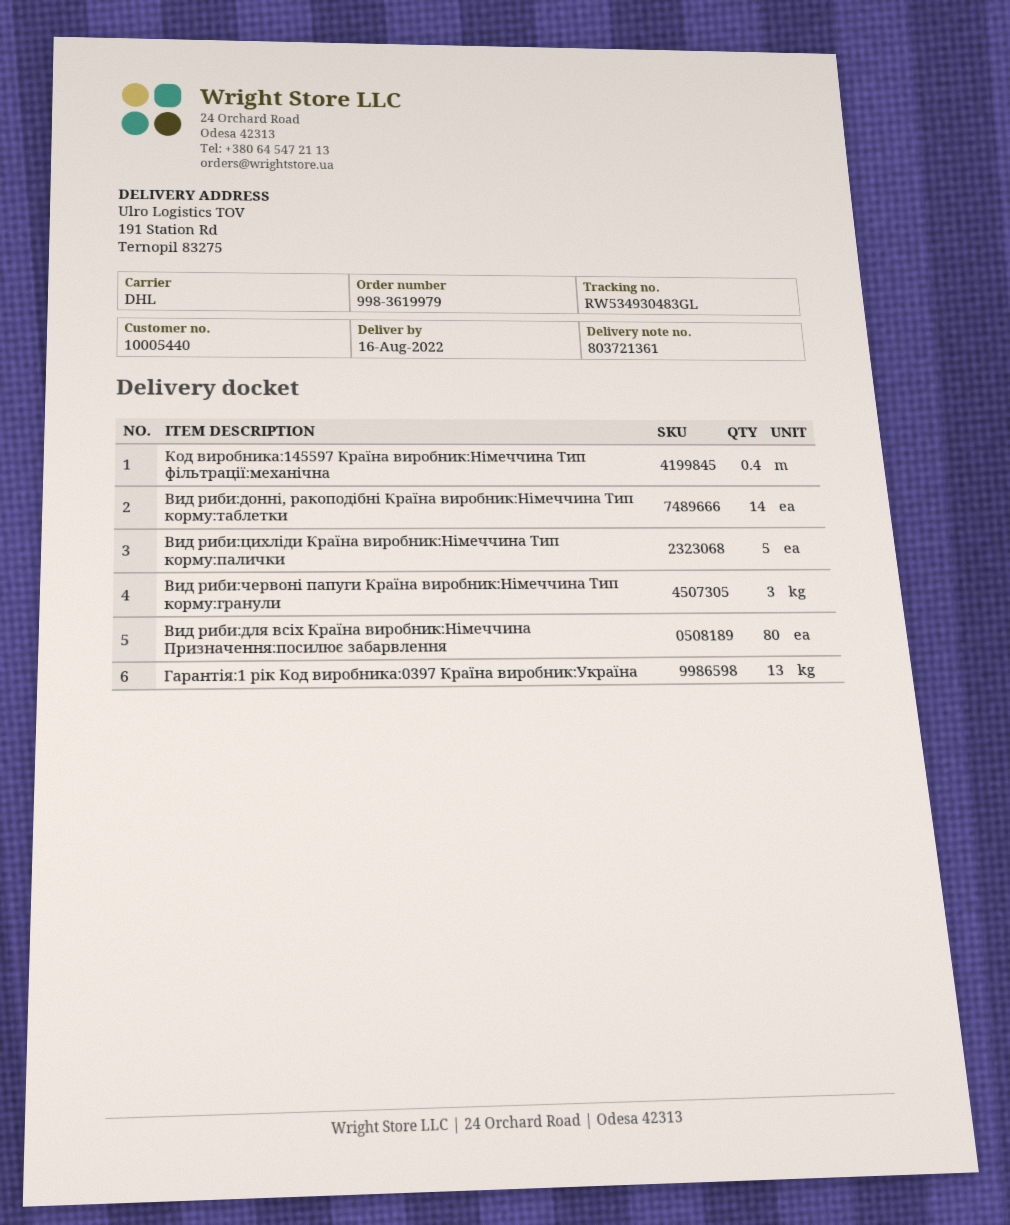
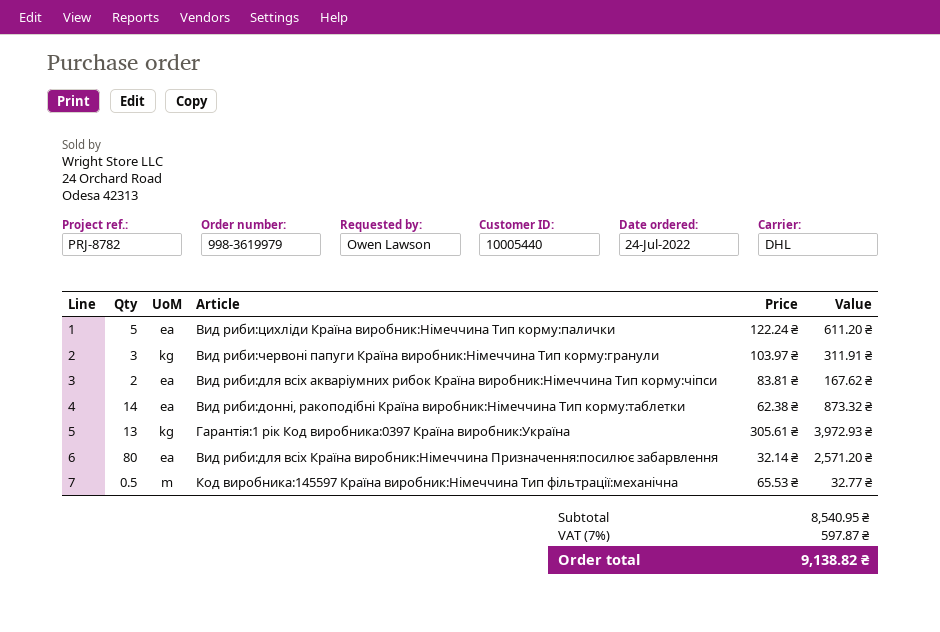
Код виробника:145597 Країна виробник:Німеччина Тип фільтрації:механічна: 0.4 -> 0.5
Вид риби:для всіх акваріумних рибок Країна виробник:Німеччина Тип корму:чіпси: none -> 2

